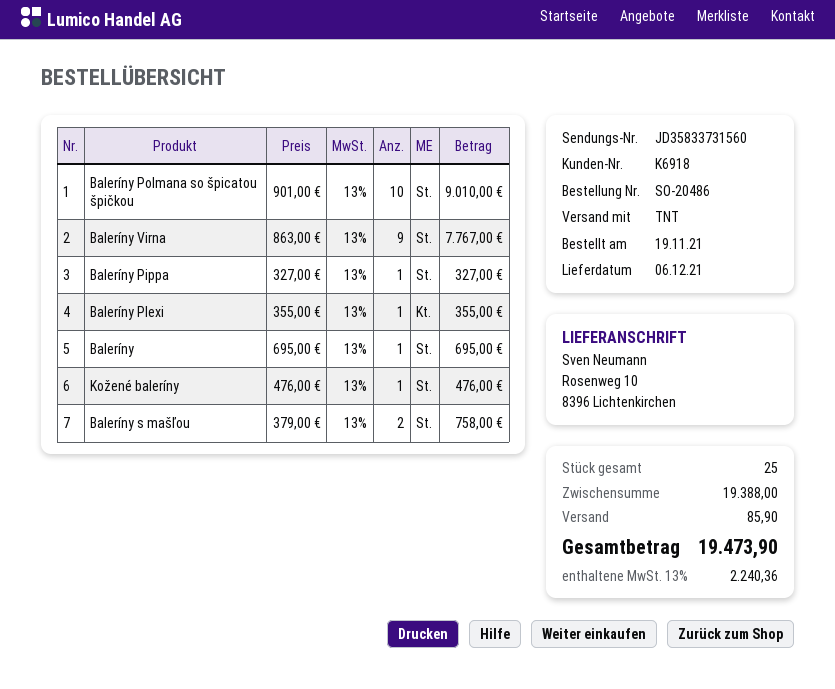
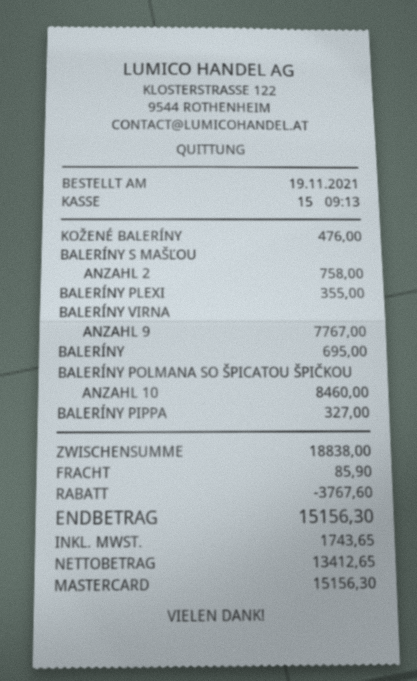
Baleríny Polmana so špicatou špičkou: 10 for 9010.00 -> 10 for 8460.00
subtotal: 19388.00 -> 18838.00
discount: none -> 3767.60
tax: 2240.36 -> 1743.65
total: 19473.90 -> 15156.30

